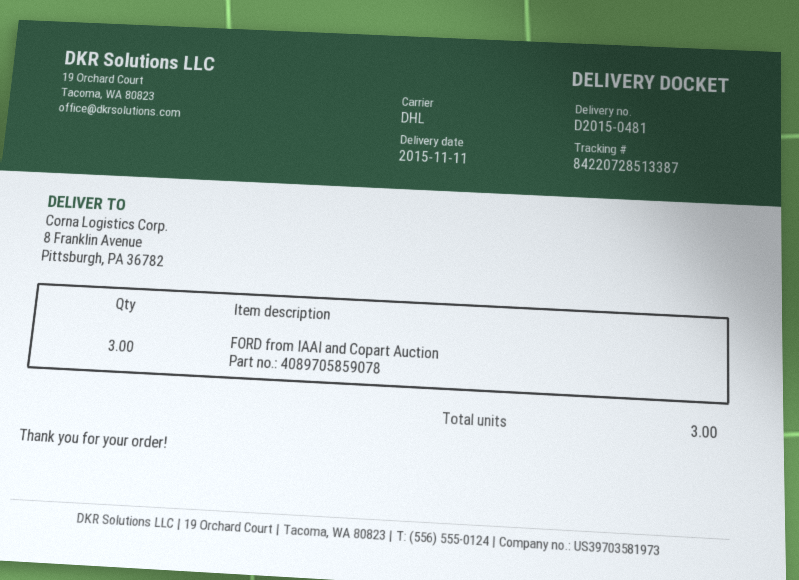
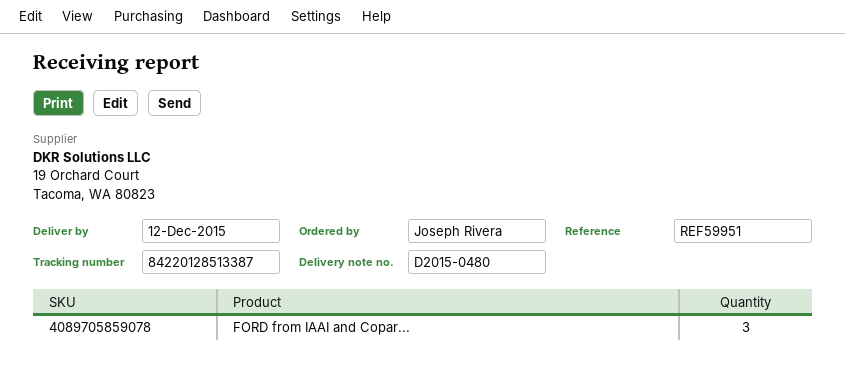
delivery note number: D2015-0481 -> D2015-0480
delivery date: 2015-11-11 -> 2015-12-12
tracking number: 84220728513387 -> 84220128513387

